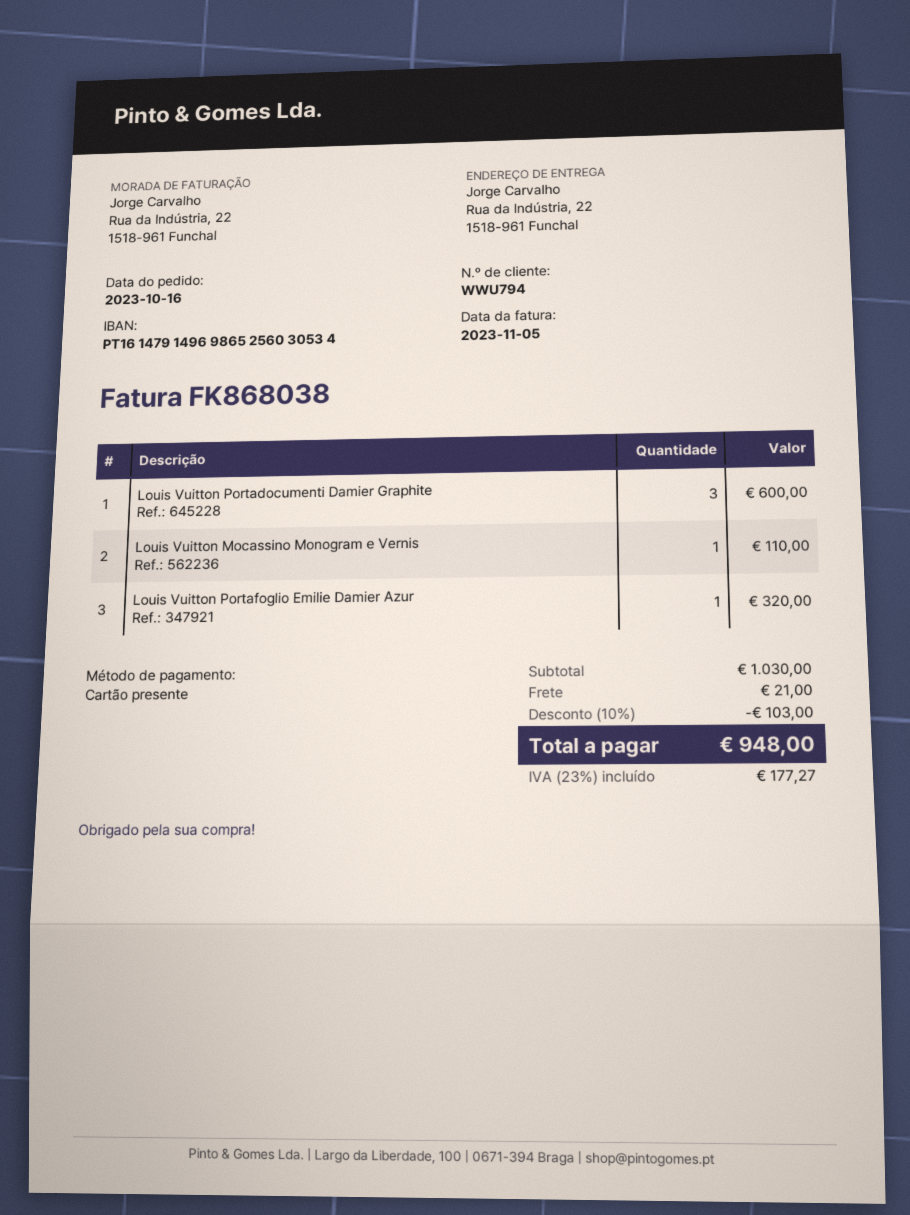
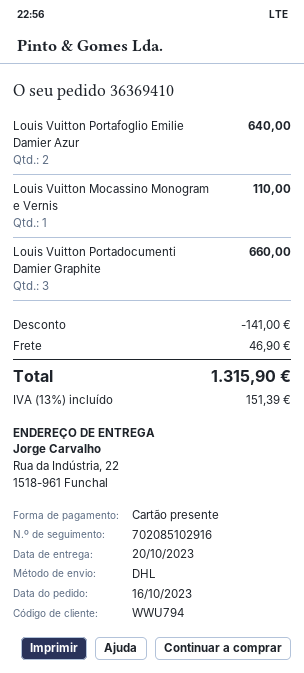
Louis Vuitton Portadocumenti Damier Graphite: 3 for 600.00 -> 3 for 660.00
Louis Vuitton Portafoglio Emilie Damier Azur: 1 for 320.00 -> 2 for 640.00
discount: 103.00 -> 141.00
shipping: 21.00 -> 46.90
tax: 23% = 177.27 -> 13% = 151.39
total: 948.00 -> 1315.90

